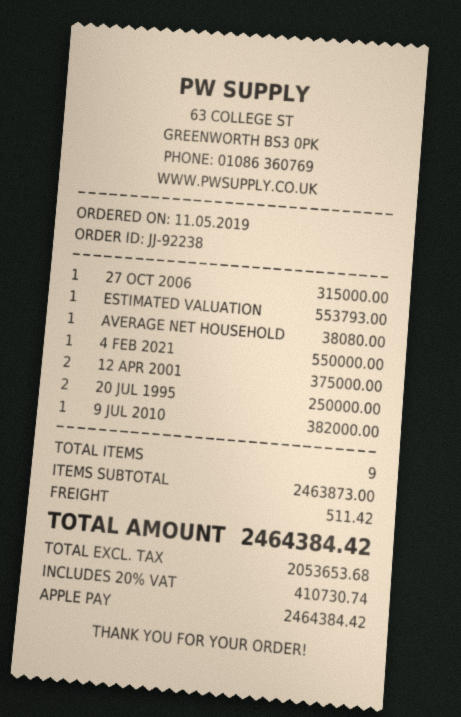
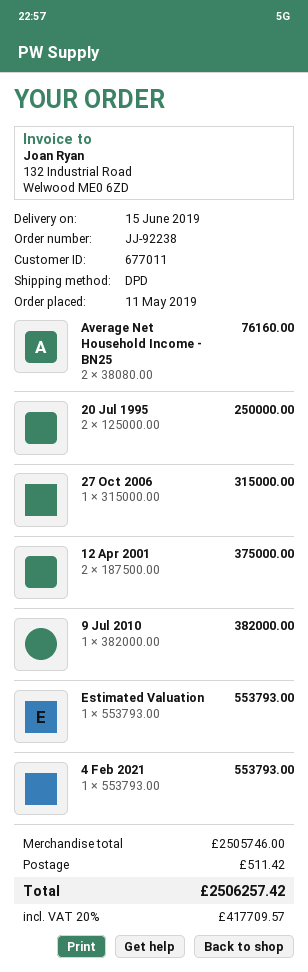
AVERAGE NET HOUSEHOLD: 1 for 38080.00 -> 2 for 76160.00
4 FEB 2021: 1 for 550000.00 -> 1 for 553793.00
subtotal: 2463873.00 -> 2505746.00
tax: 20% = 410730.74 -> 20% = 417709.57
total: 2464384.42 -> 2506257.42

